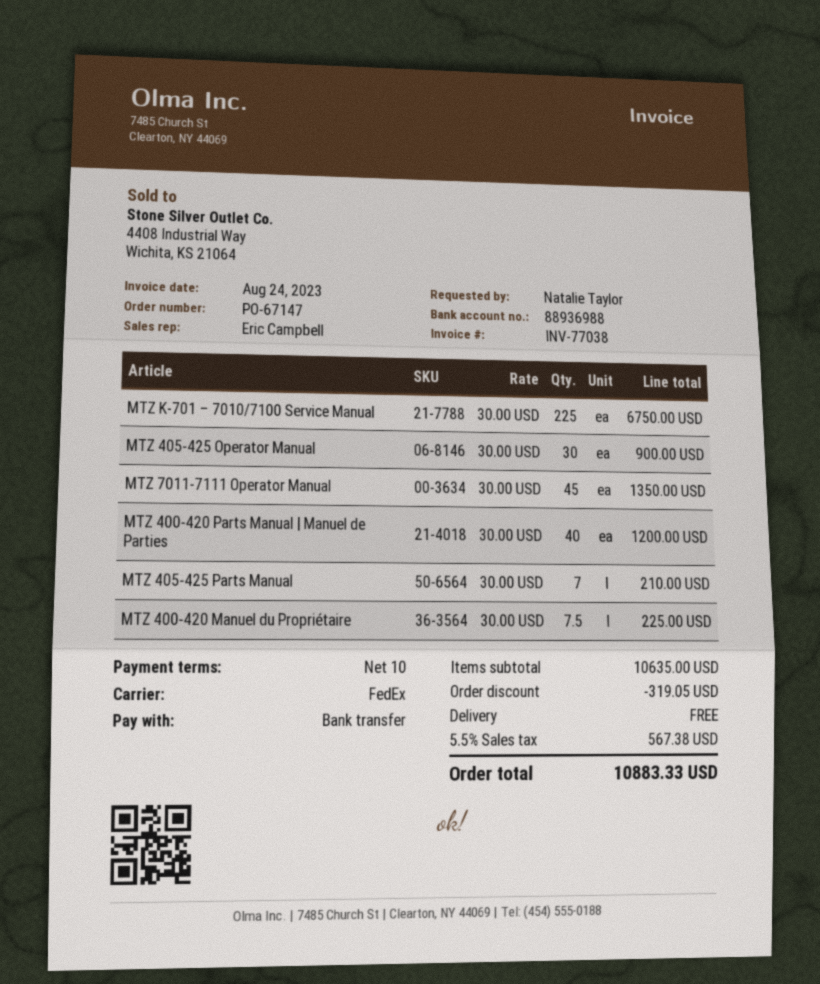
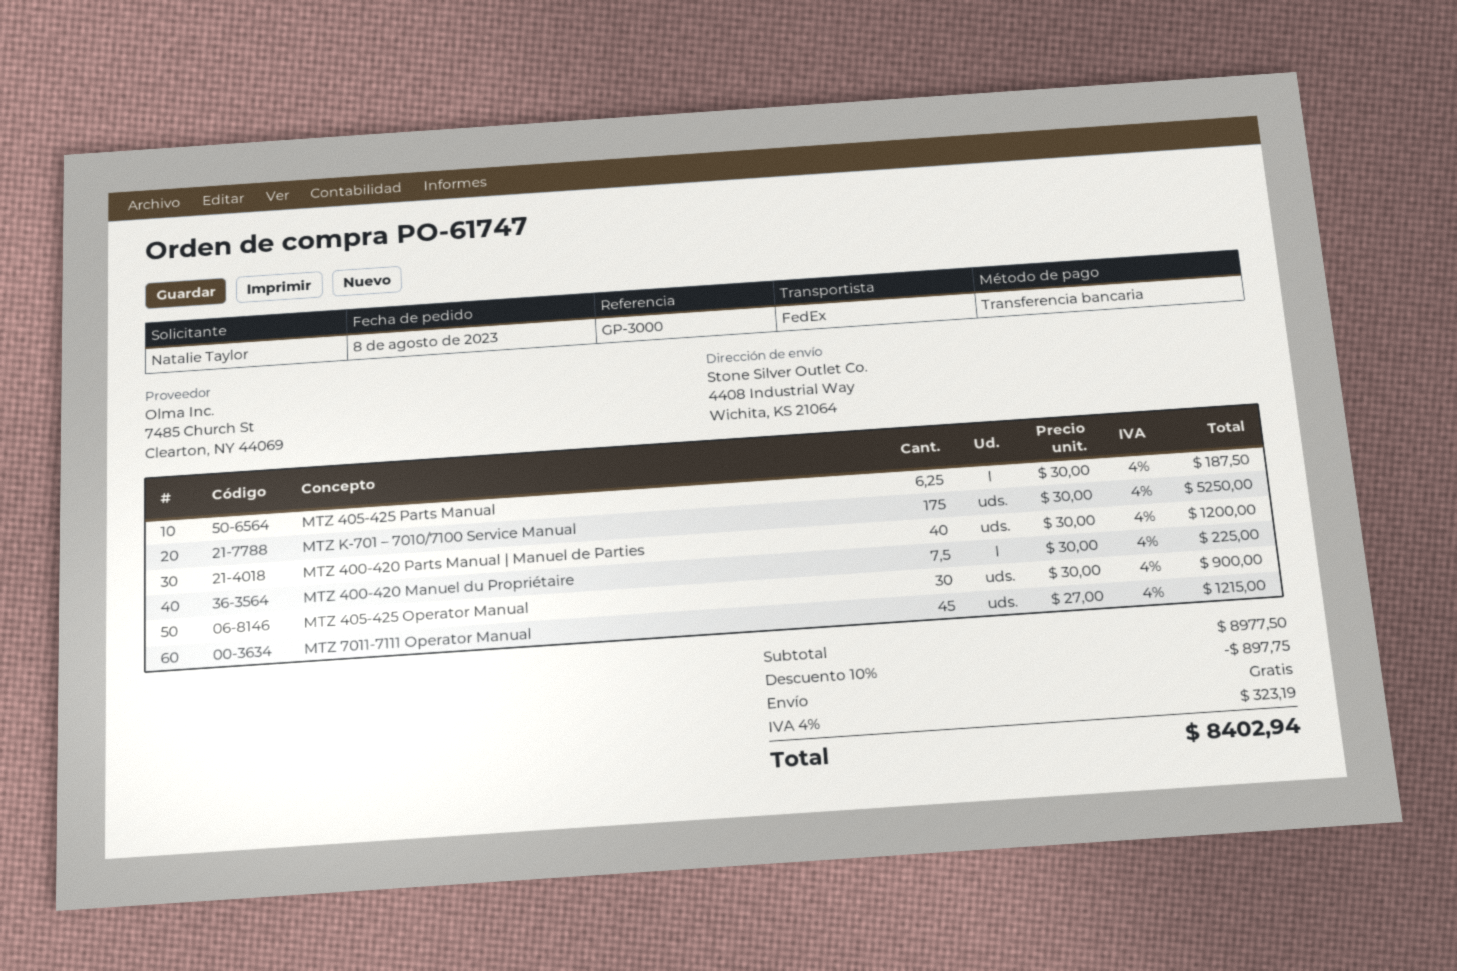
order number: PO-67147 -> PO-61747
MTZ K-701 – 7010/7100 Service Manual: 225 x 30.00 = 6750.00 -> 175 x 30.00 = 5250.00
MTZ 7011-7111 Operator Manual: 45 x 30.00 = 1350.00 -> 45 x 27.00 = 1215.00
MTZ 405-425 Parts Manual: 7 x 30.00 = 210.00 -> 6.25 x 30.00 = 187.50
subtotal: 10635.00 -> 8977.50
discount: 319.05 -> 897.75
tax: 5.5% = 567.38 -> 4% = 323.19
total: 10883.33 -> 8402.94

